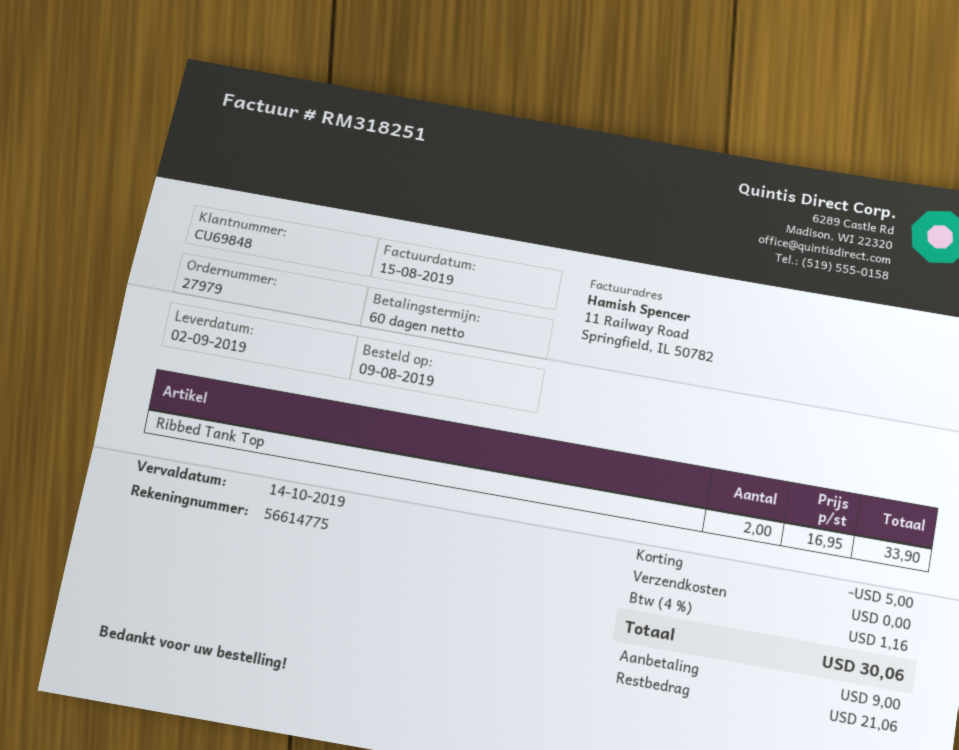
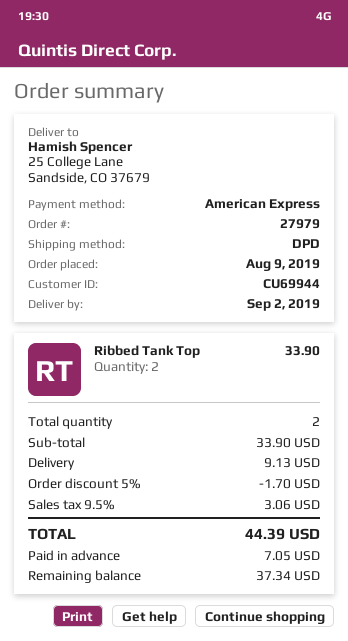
customer number: CU69848 -> CU69944
discount: 5.00 -> 1.70
shipping: 0.00 -> 9.13
tax: 4% = 1.16 -> 9.5% = 3.06
total: 30.06 -> 44.39
deposit: 9.00 -> 7.05
balance: 21.06 -> 37.34

